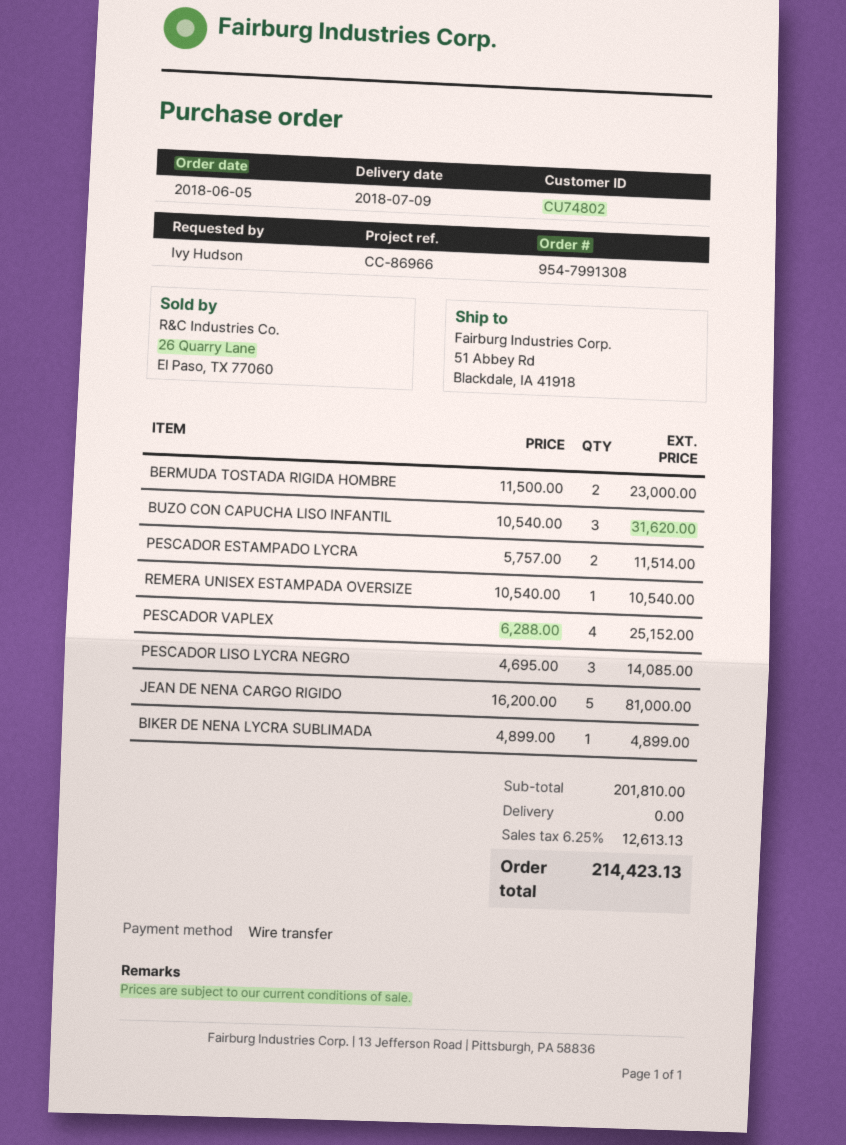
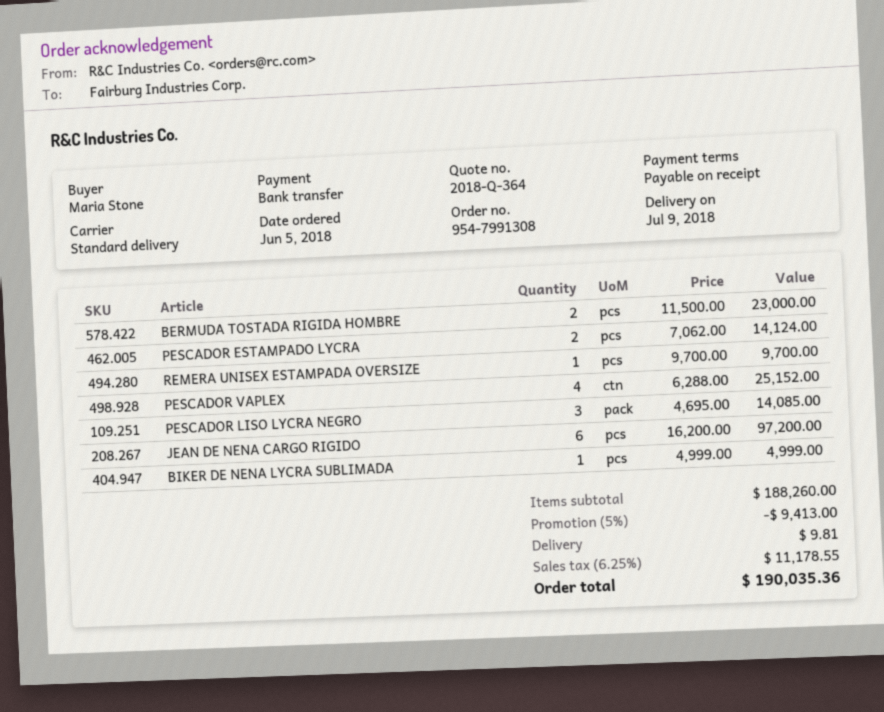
ordered by: Ivy Hudson -> Maria Stone
BUZO CON CAPUCHA LISO INFANTIL: 3 x 10540.00 = 31620.00 -> none
PESCADOR ESTAMPADO LYCRA: 2 x 5757.00 = 11514.00 -> 2 x 7062.00 = 14124.00
REMERA UNISEX ESTAMPADA OVERSIZE: 1 x 10540.00 = 10540.00 -> 1 x 9700.00 = 9700.00
JEAN DE NENA CARGO RIGIDO: 5 x 16200.00 = 81000.00 -> 6 x 16200.00 = 97200.00
BIKER DE NENA LYCRA SUBLIMADA: 1 x 4899.00 = 4899.00 -> 1 x 4999.00 = 4999.00
subtotal: 201810.00 -> 188260.00
discount: none -> 5% = 9413.00
shipping: 0.00 -> 9.81
tax: 6.25% = 12613.13 -> 6.25% = 11178.55
total: 214423.13 -> 190035.36

